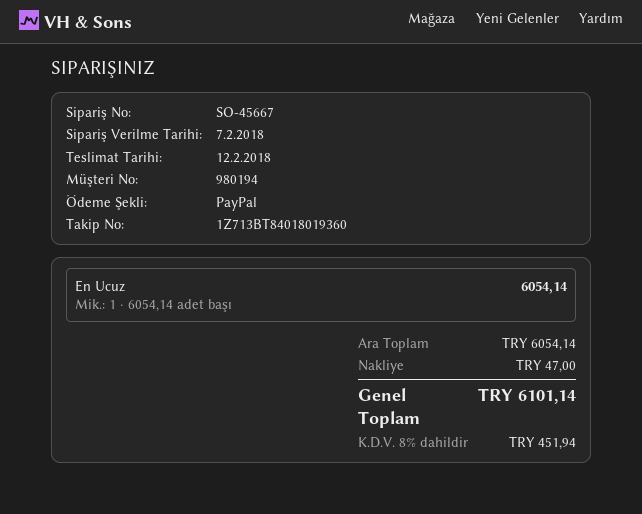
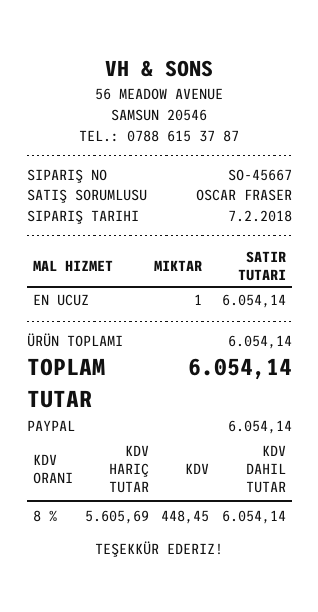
shipping: 47.00 -> none
tax: 8% = 451.94 -> 8% = 448.45
total: 6101.14 -> 6054.14

